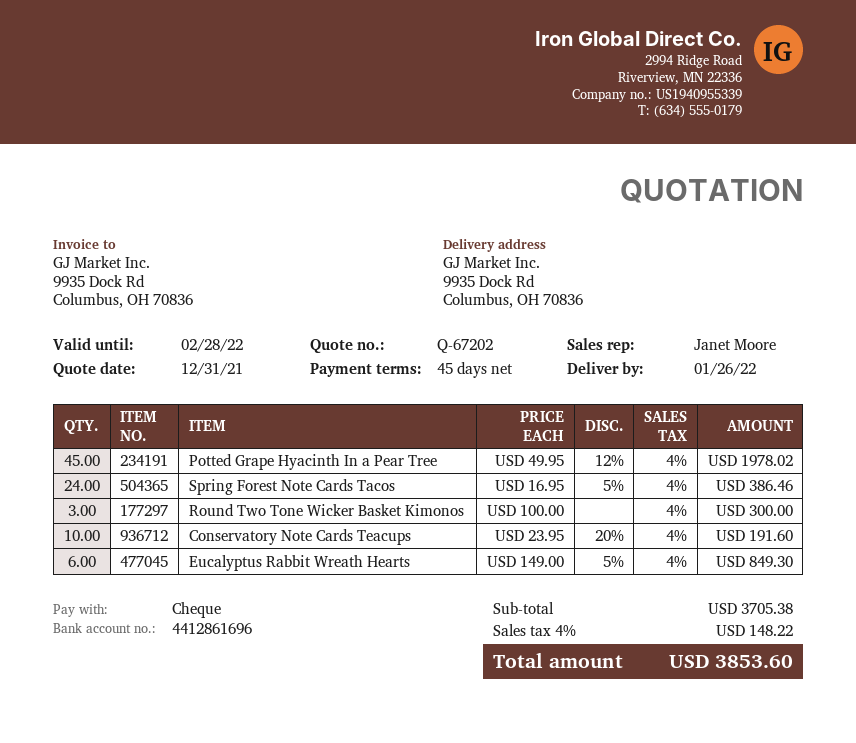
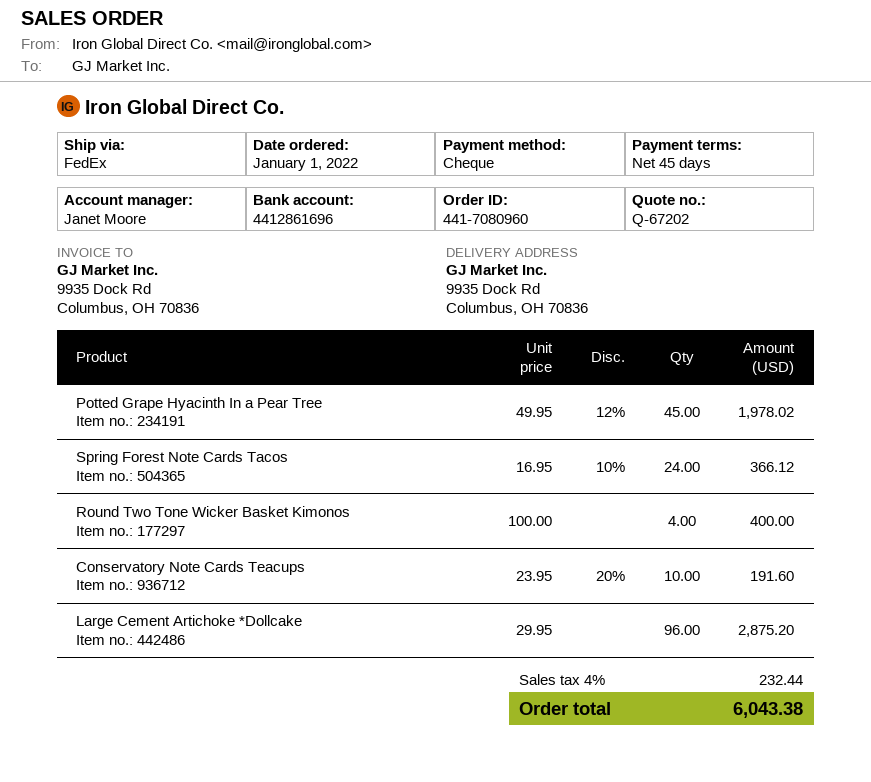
Spring Forest Note Cards Tacos: 24 x 16.95 - 5% = 386.46 -> 24 x 16.95 - 10% = 366.12
Round Two Tone Wicker Basket Kimonos: 3 x 100.00 = 300.00 -> 4 x 100.00 = 400.00
Eucalyptus Rabbit Wreath Hearts: 6 x 149.00 - 5% = 849.30 -> none
Large Cement Artichoke *Dollcake: none -> 96 x 29.95 = 2875.20
tax: 4% = 148.22 -> 4% = 232.44
total: 3853.60 -> 6043.38

